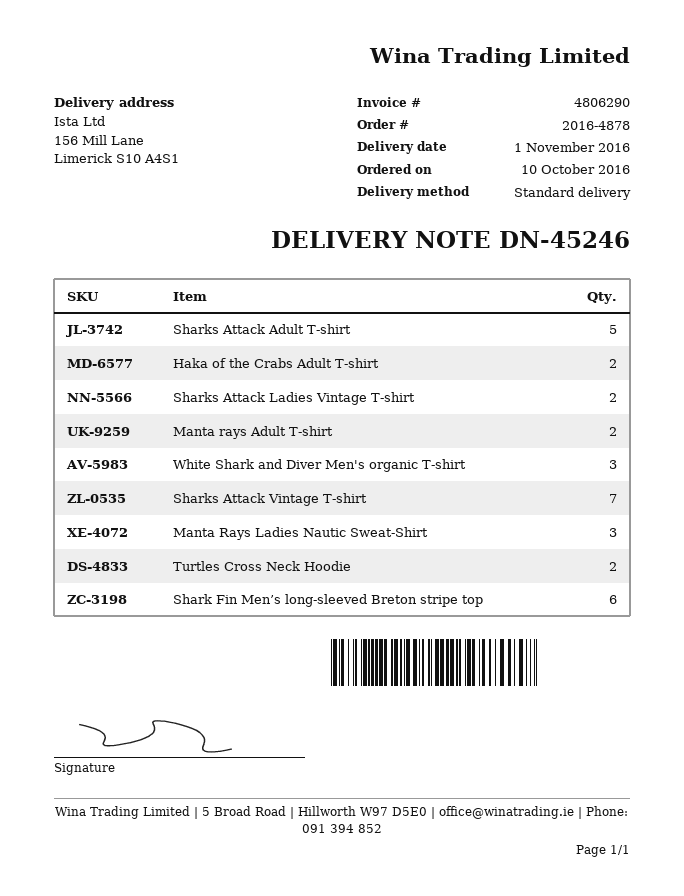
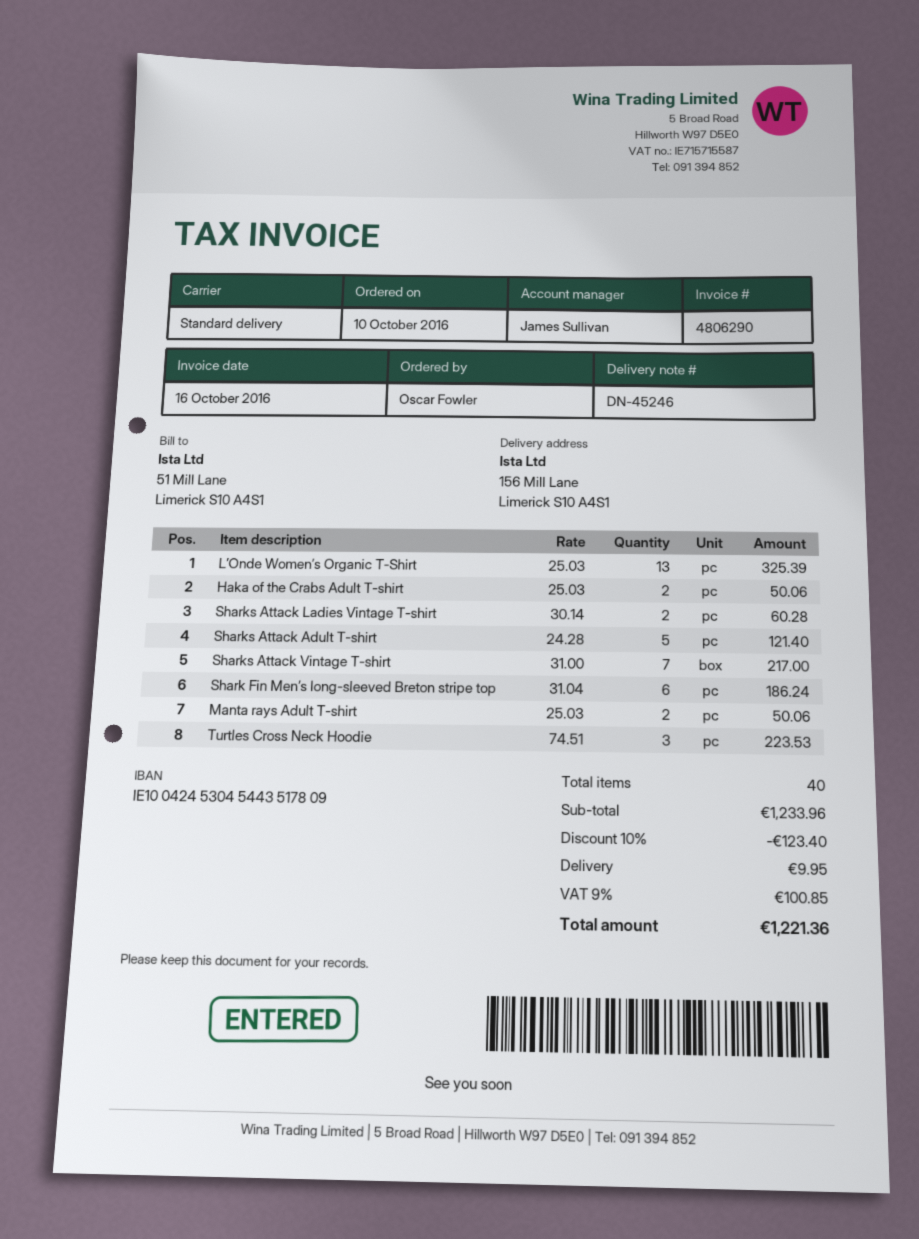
White Shark and Diver Men's organic T-shirt: 3 -> none
Manta Rays Ladies Nautic Sweat-Shirt: 3 -> none
Turtles Cross Neck Hoodie: 2 -> 3
L’Onde Women’s Organic T-Shirt: none -> 13

